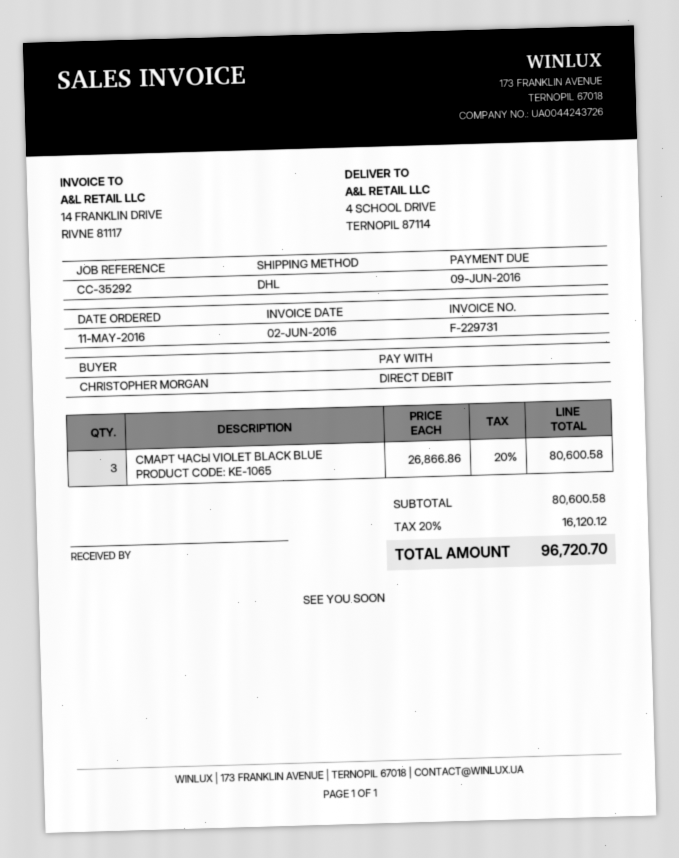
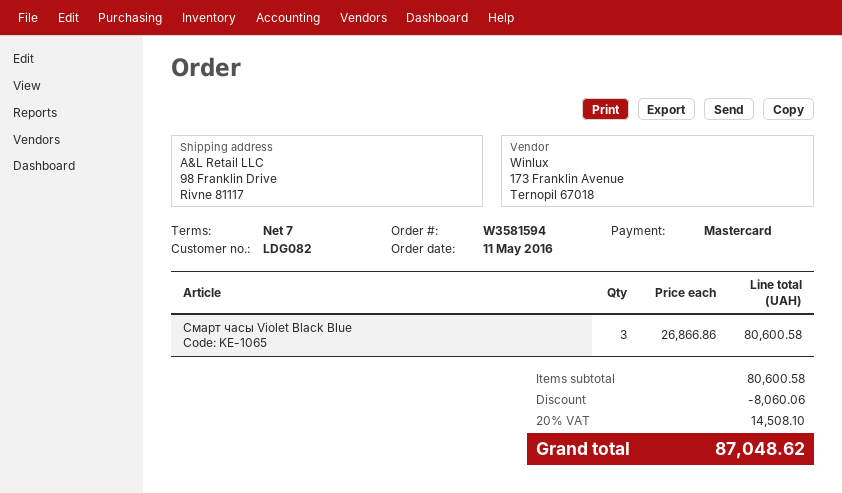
payment method: direct debit -> Mastercard
ship to: 4 SCHOOL DRIVE, TERNOPIL 87114 -> 98 Franklin Drive, Rivne 81117
discount: none -> 8060.06
tax: 20% = 16120.12 -> 20% = 14508.10
total: 96720.70 -> 87048.62

